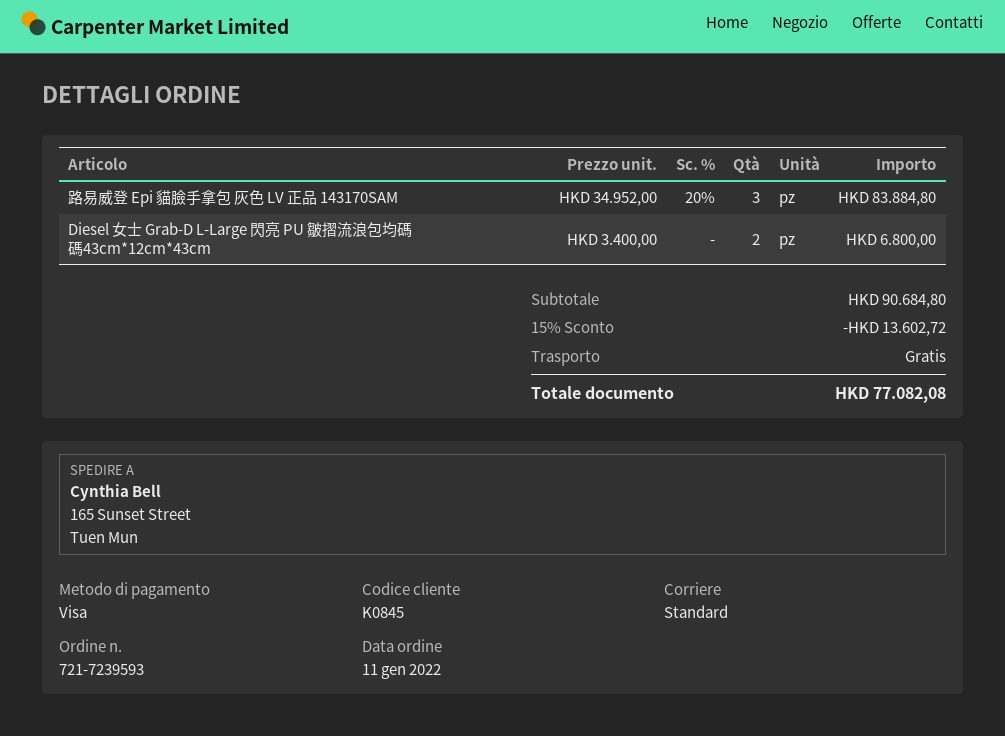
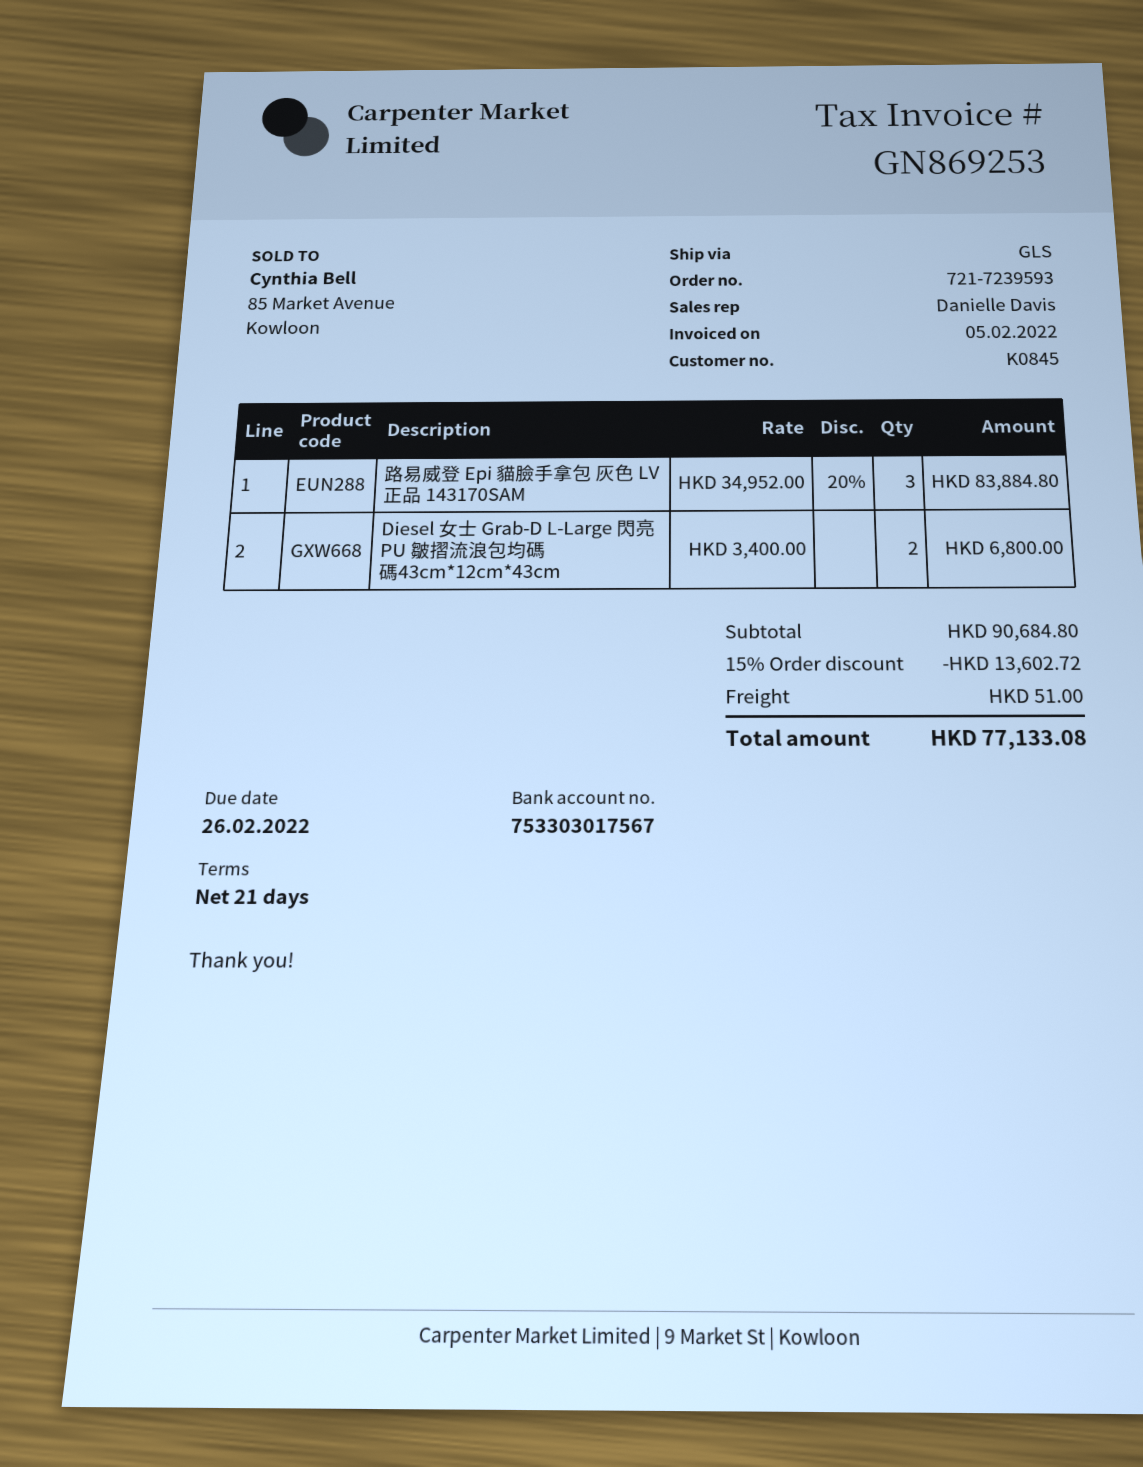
shipping method: standard -> GLS
shipping: 0.00 -> 51.00
total: 77082.08 -> 77133.08

